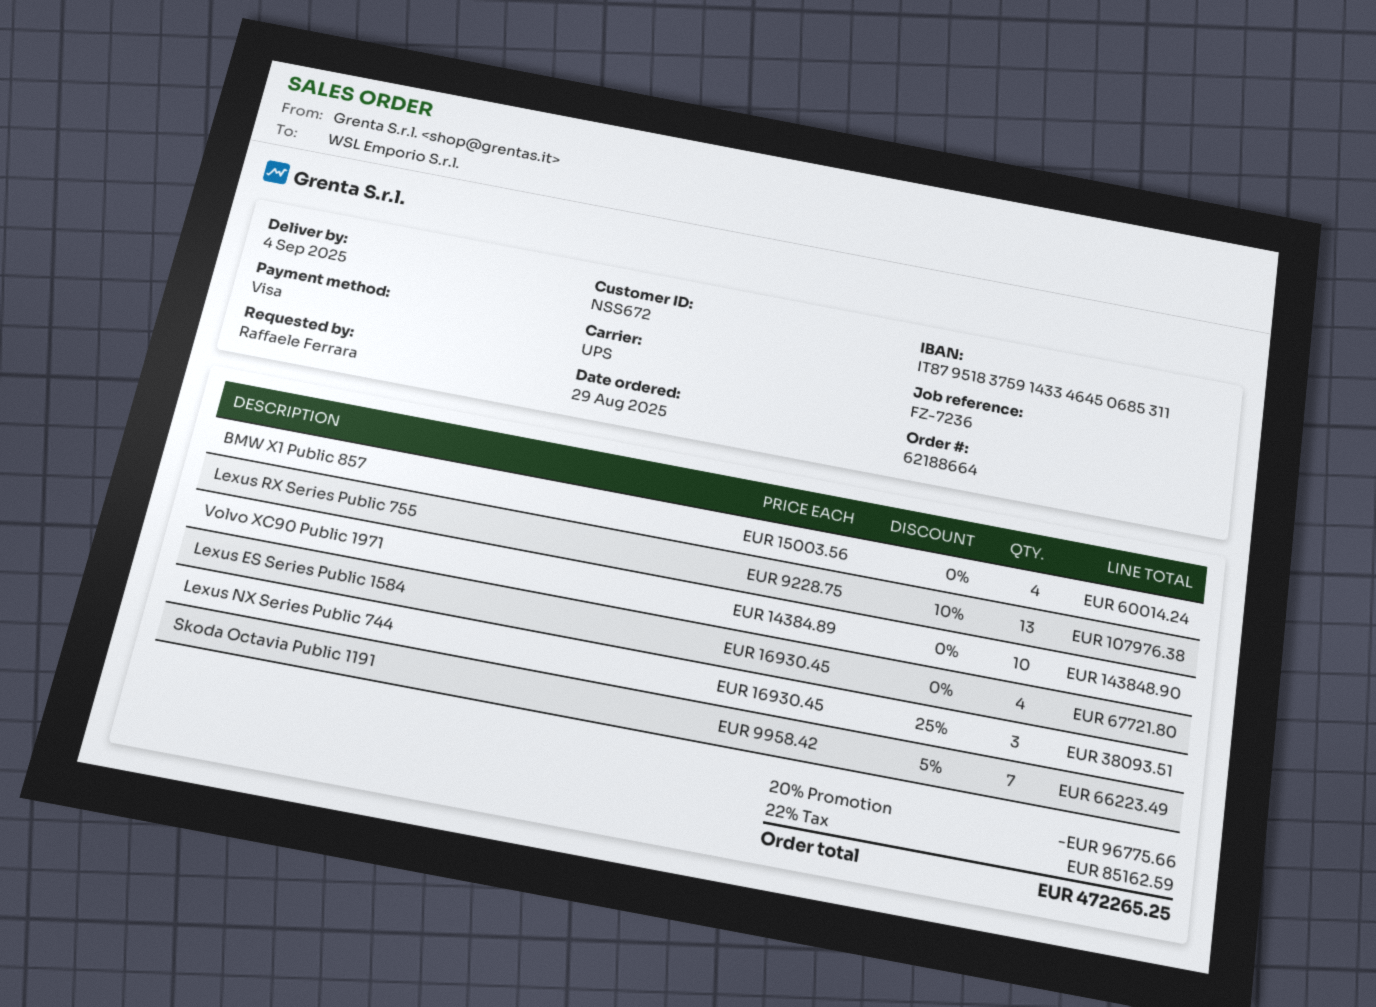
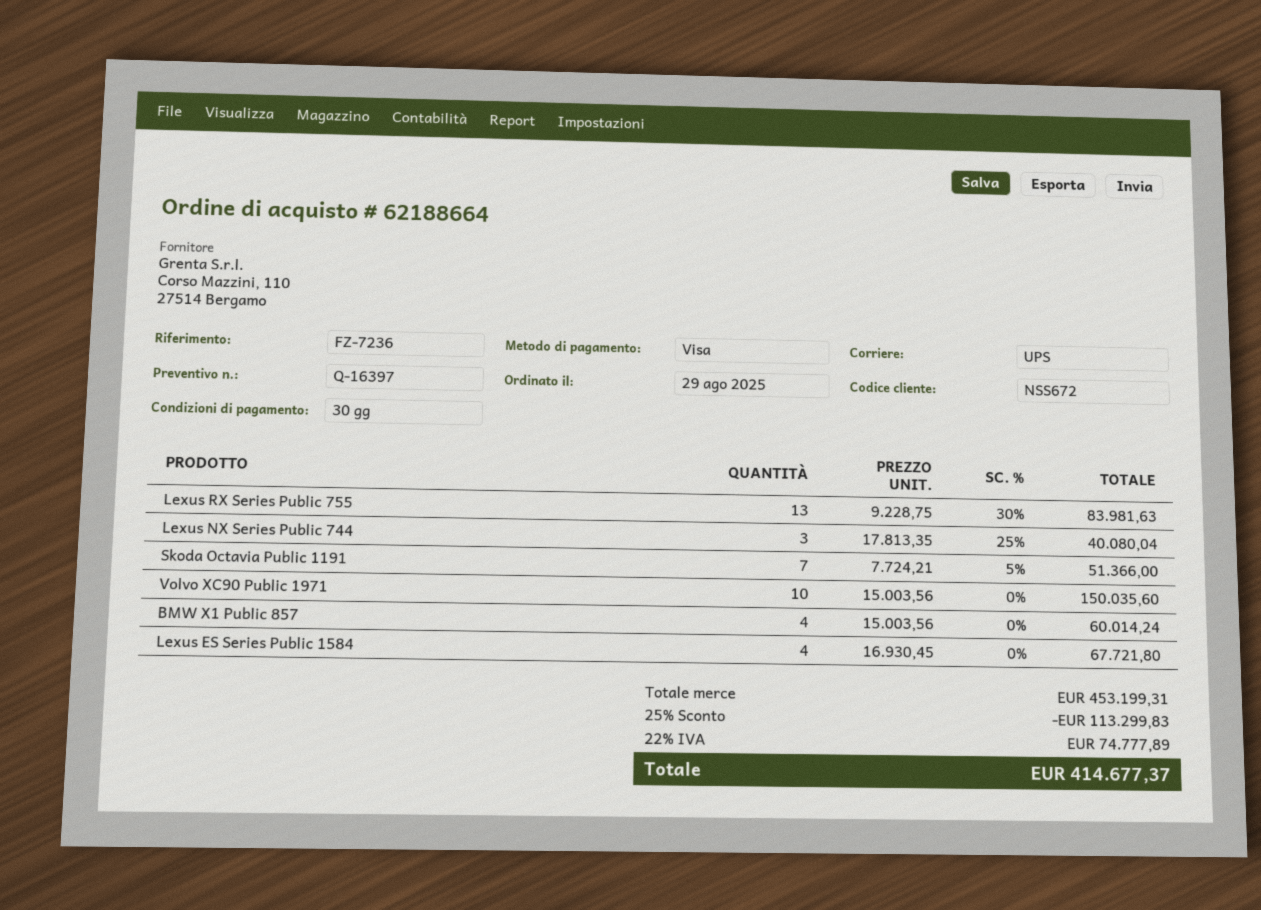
Lexus RX Series Public 755: 13 x 9228.75 - 10% = 107976.38 -> 13 x 9228.75 - 30% = 83981.63
Volvo XC90 Public 1971: 10 x 14384.89 = 143848.90 -> 10 x 15003.56 = 150035.60
Lexus NX Series Public 744: 3 x 16930.45 - 25% = 38093.51 -> 3 x 17813.35 - 25% = 40080.04
Skoda Octavia Public 1191: 7 x 9958.42 - 5% = 66223.49 -> 7 x 7724.21 - 5% = 51366.00
discount: 20% = 96775.66 -> 25% = 113299.83
tax: 22% = 85162.59 -> 22% = 74777.89
total: 472265.25 -> 414677.37

